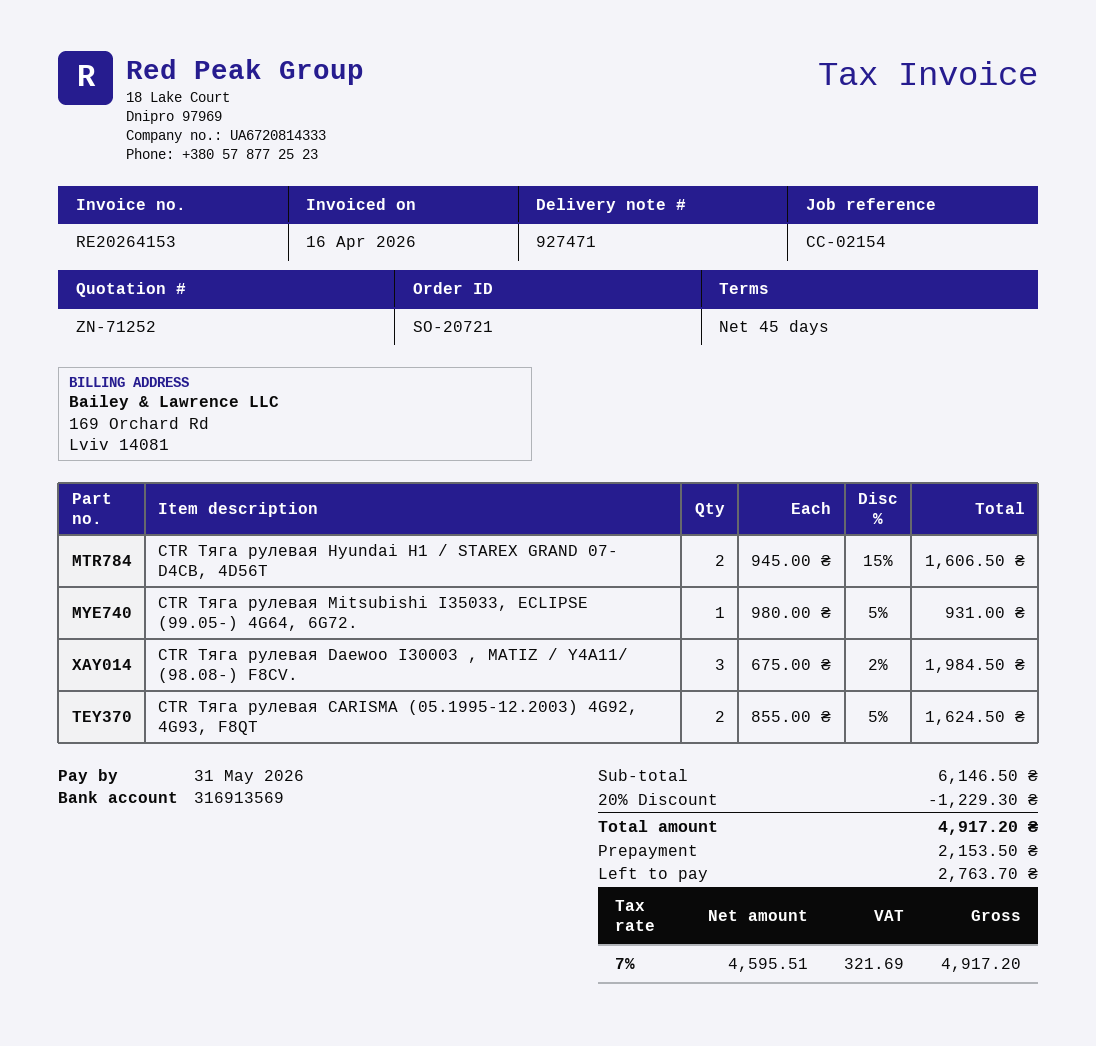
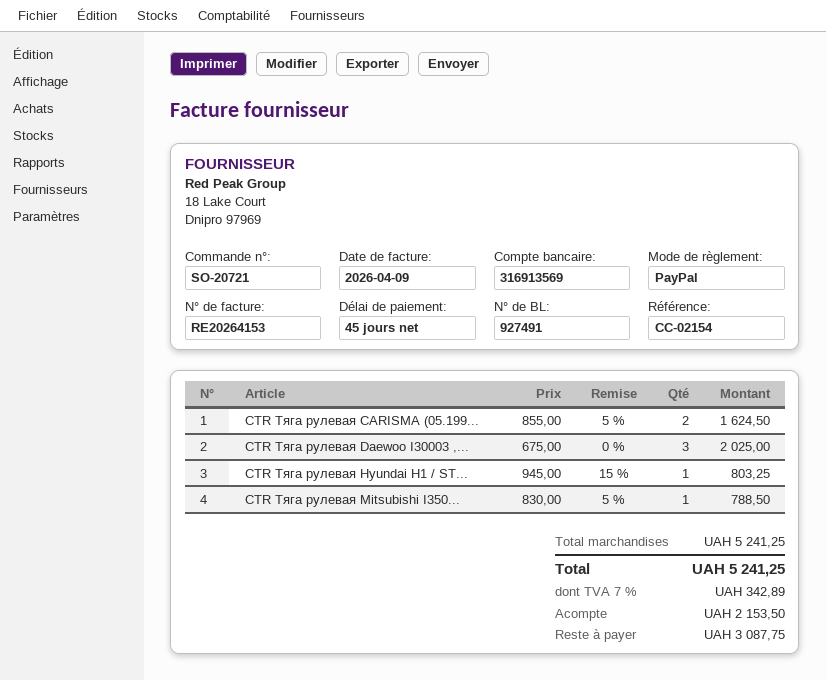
delivery note number: 927471 -> 927491
invoice date: 2026-04-16 -> 2026-04-09
CTR Тяга рулевая Hyundai H1 / STAREX GRAND 07- D4CB, 4D56T: 2 x 945.00 - 15% = 1606.50 -> 1 x 945.00 - 15% = 803.25
CTR Тяга рулевая Mitsubishi I35033, ECLIPSE (99.05-) 4G64, 6G72.: 1 x 980.00 - 5% = 931.00 -> 1 x 830.00 - 5% = 788.50
CTR Тяга рулевая Daewoo I30003 , MATIZ / Y4A11/ (98.08-) F8CV.: 3 x 675.00 - 2% = 1984.50 -> 3 x 675.00 = 2025.00
subtotal: 6146.50 -> 5241.25
discount: 20% = 1229.30 -> none
tax: 7% = 321.69 -> 7% = 342.89
total: 4917.20 -> 5241.25
balance: 2763.70 -> 3087.75

